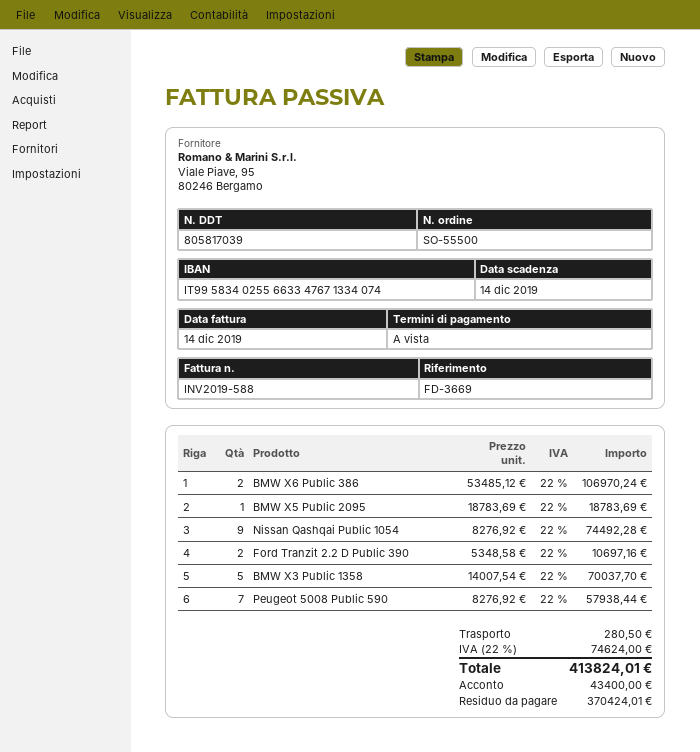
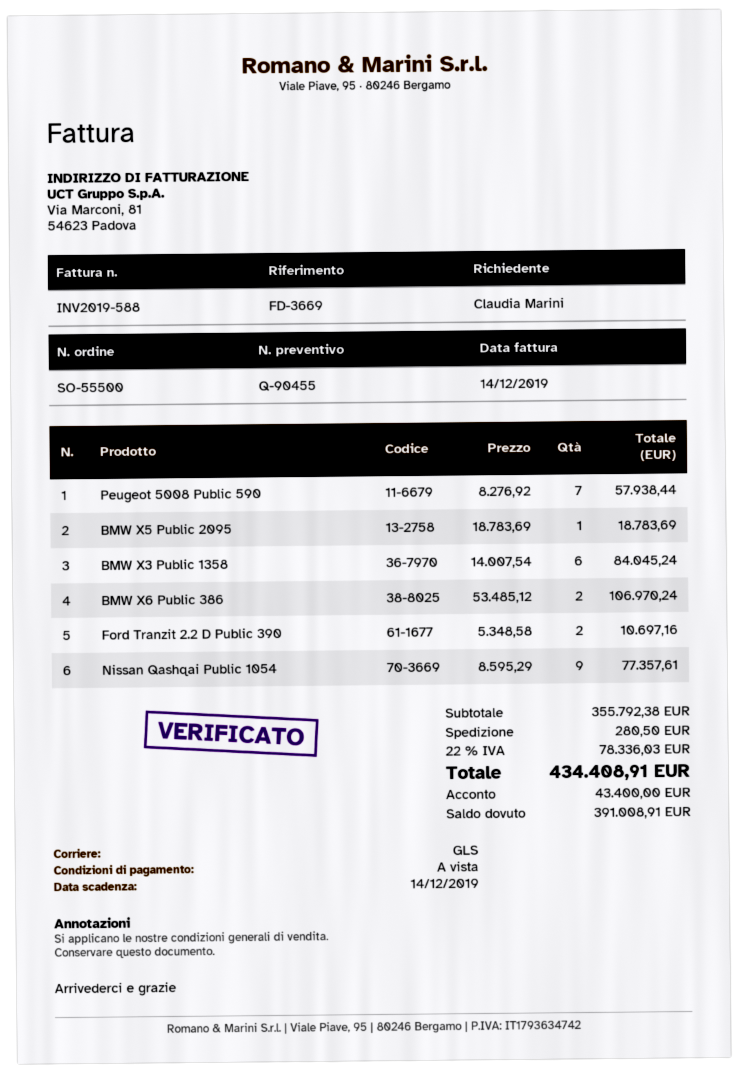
Nissan Qashqai Public 1054: 9 x 8276.92 = 74492.28 -> 9 x 8595.29 = 77357.61
BMW X3 Public 1358: 5 x 14007.54 = 70037.70 -> 6 x 14007.54 = 84045.24
tax: 22% = 74624.00 -> 22% = 78336.03
total: 413824.01 -> 434408.91
balance: 370424.01 -> 391008.91

